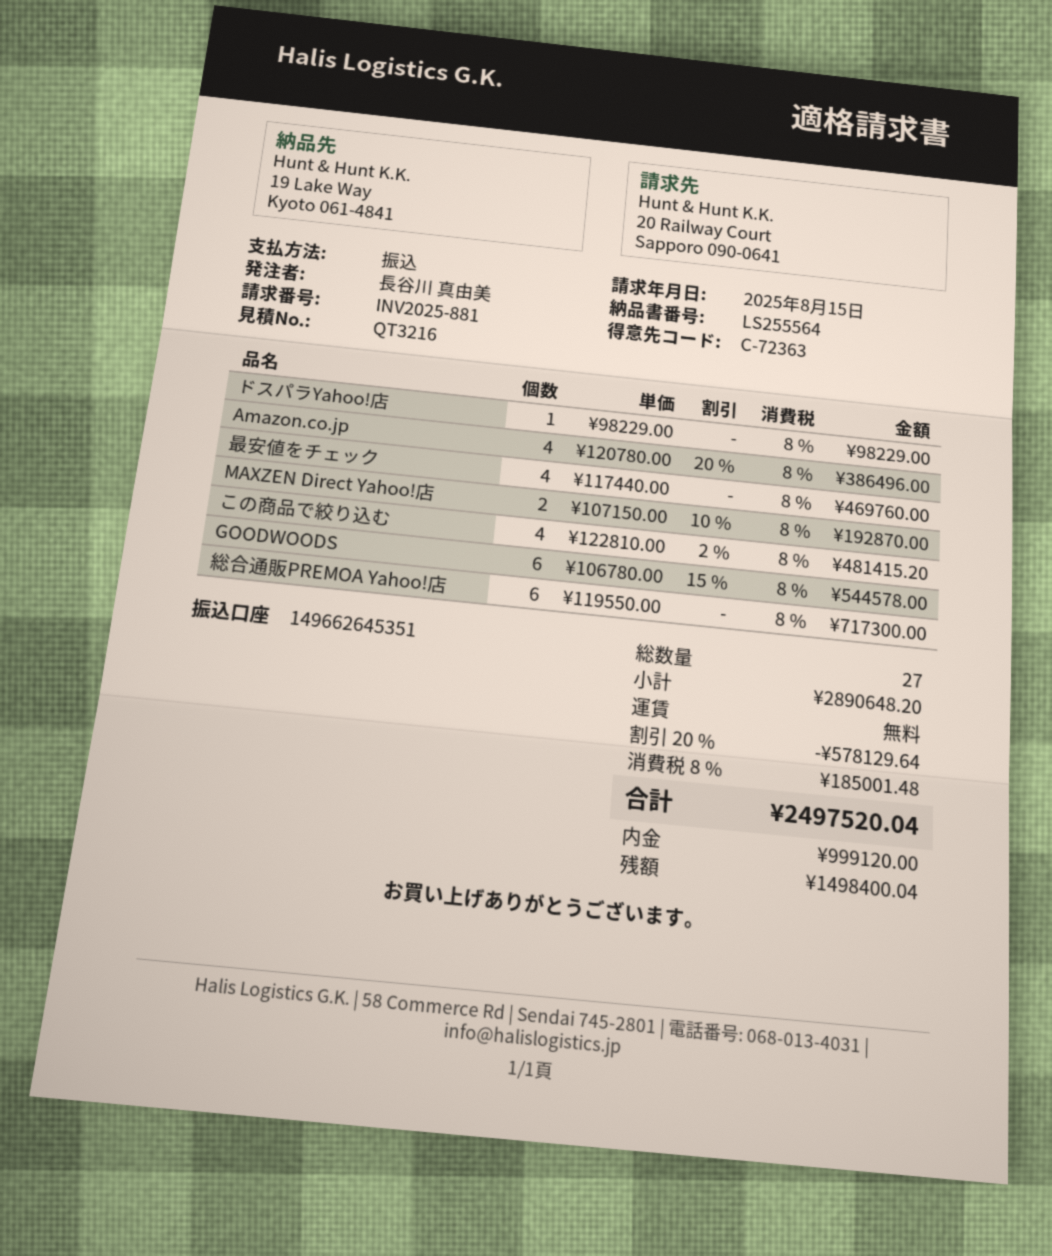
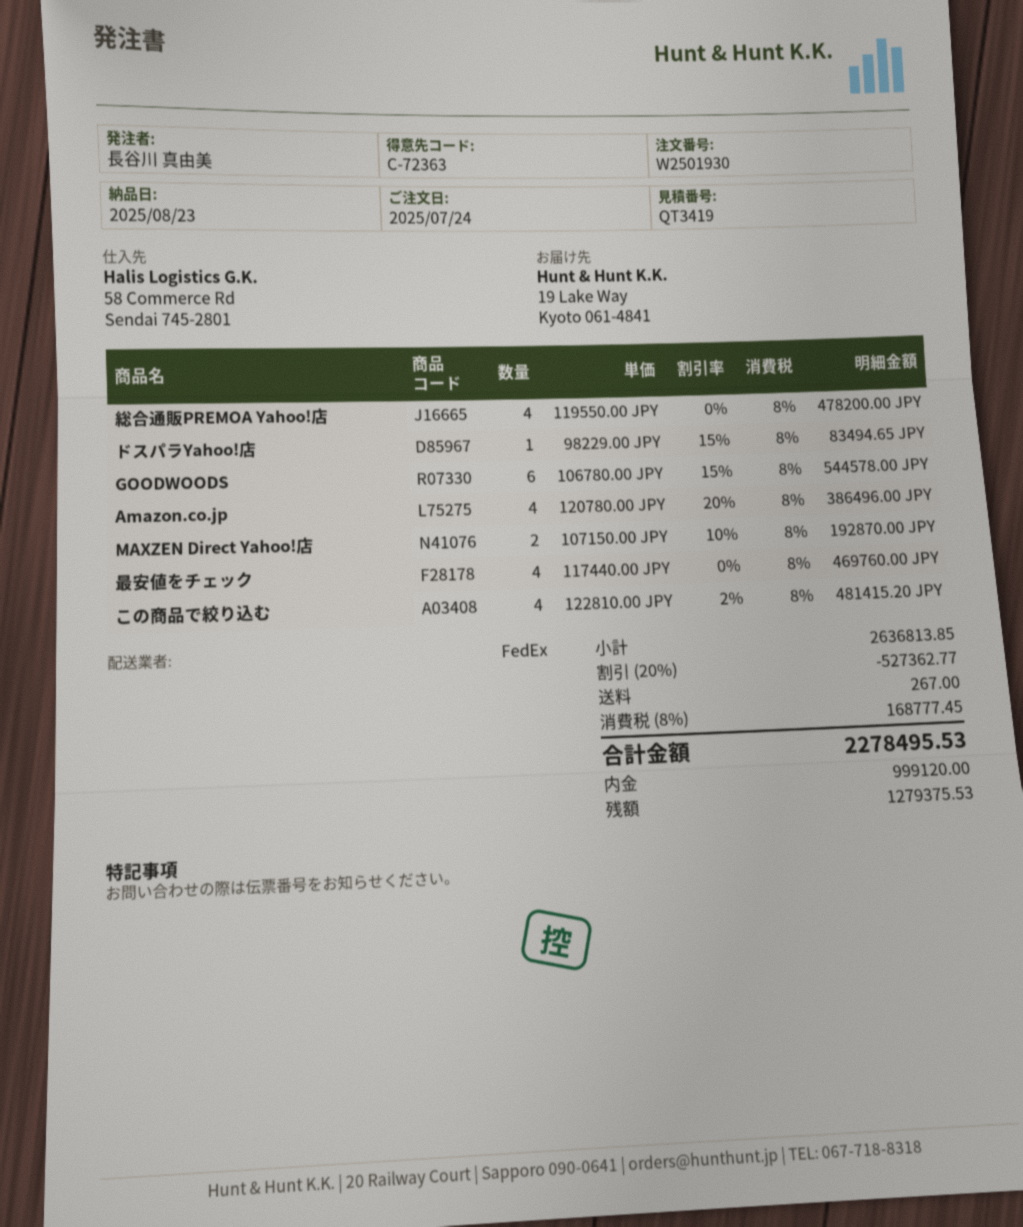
quote number: QT3216 -> QT3419
ドスパラYahoo!店: 1 x 98229.00 = 98229.00 -> 1 x 98229.00 - 15% = 83494.65
総合通販PREMOA Yahoo!店: 6 x 119550.00 = 717300.00 -> 4 x 119550.00 = 478200.00
subtotal: 2890648.20 -> 2636813.85
discount: 20% = 578129.64 -> 20% = 527362.77
shipping: 0.00 -> 267.00
tax: 8% = 185001.48 -> 8% = 168777.45
total: 2497520.04 -> 2278495.53
balance: 1498400.04 -> 1279375.53

